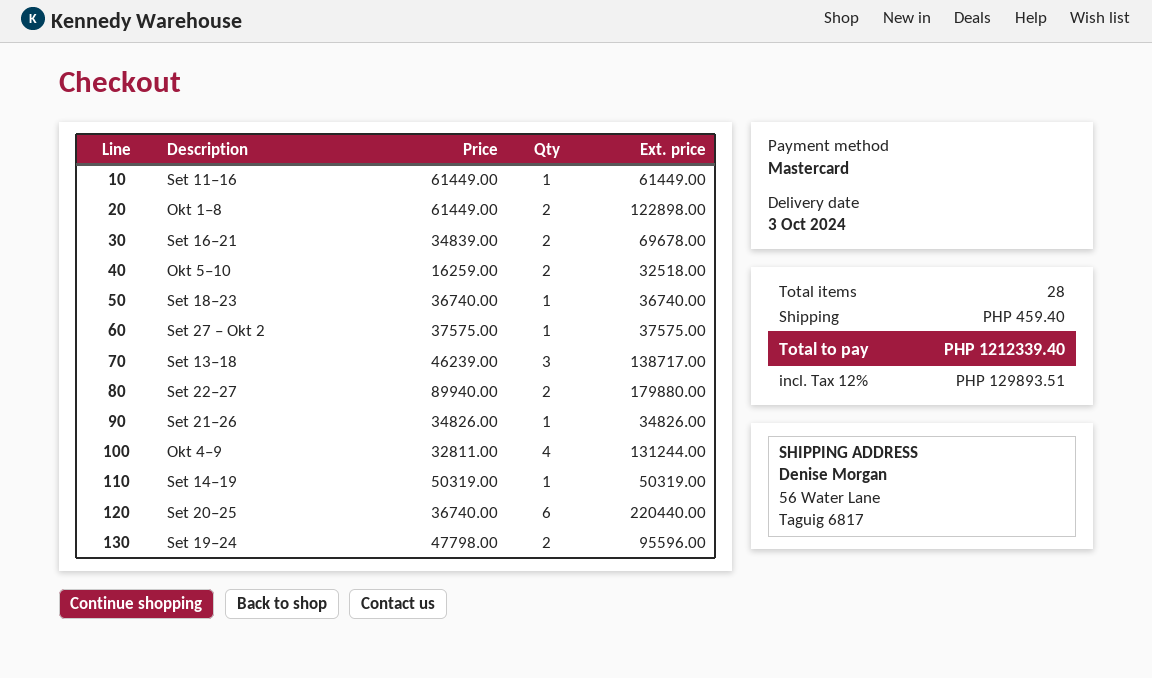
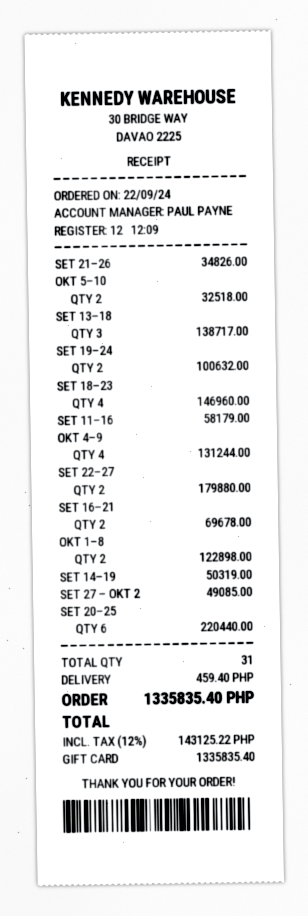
payment method: Mastercard -> gift card
Set 11–16: 1 for 61449.00 -> 1 for 58179.00
Set 18–23: 1 for 36740.00 -> 4 for 146960.00
Set 27 – Okt 2: 1 for 37575.00 -> 1 for 49085.00
Set 19–24: 2 for 95596.00 -> 2 for 100632.00
total quantity: 28 -> 31
tax: 12% = 129893.51 -> 12% = 143125.22
total: 1212339.40 -> 1335835.40

